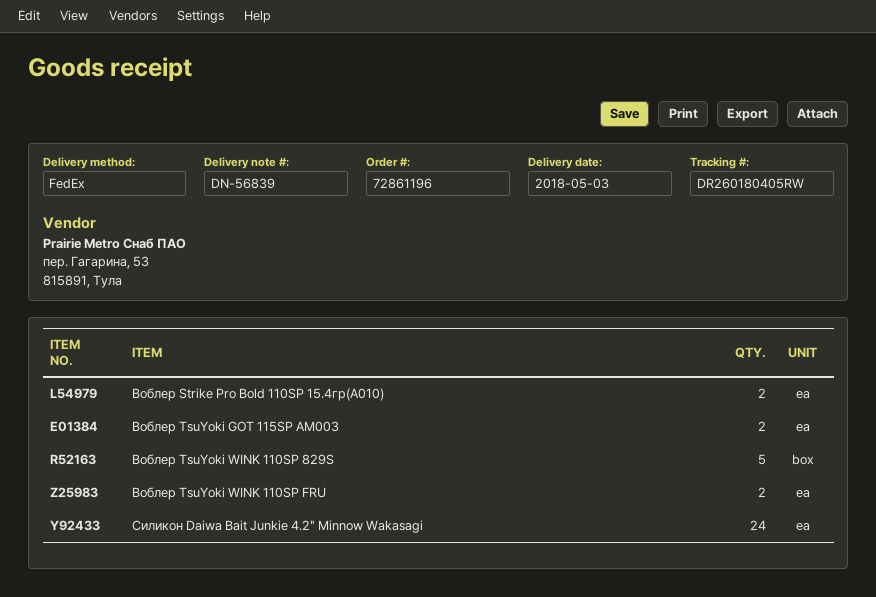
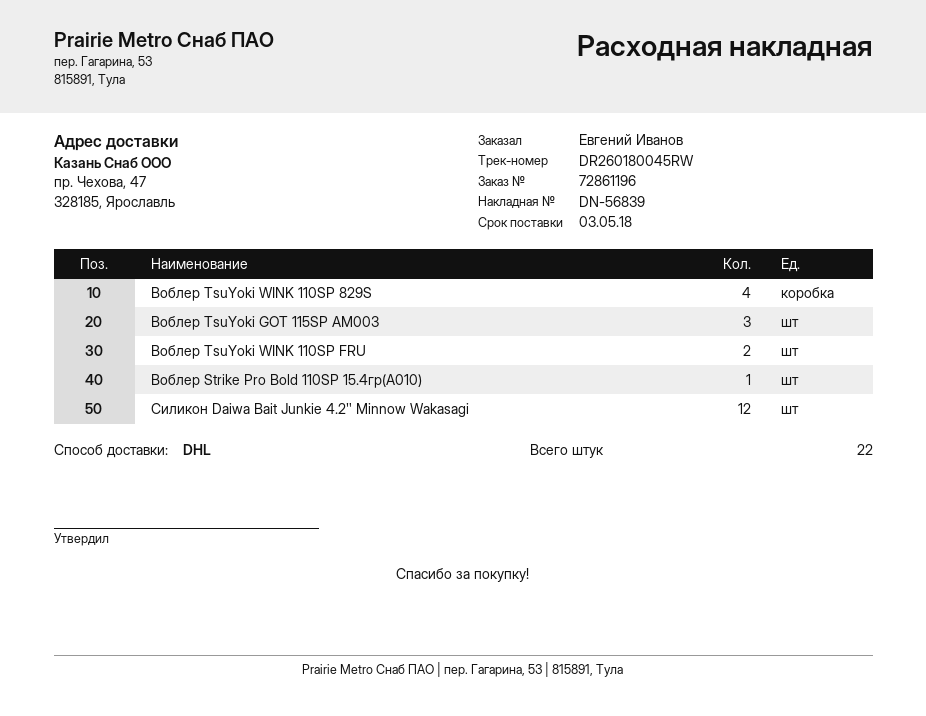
shipping method: FedEx -> DHL
tracking number: DR260180405RW -> DR260180045RW
Воблер Strike Pro Bold 110SP 15.4гр(A010): 2 -> 1
Воблер TsuYoki GOT 115SP AM003: 2 -> 3
Воблер TsuYoki WINK 110SP 829S: 5 -> 4
Силикон Daiwa Bait Junkie 4.2ʺ Minnow Wakasagi: 24 -> 12

